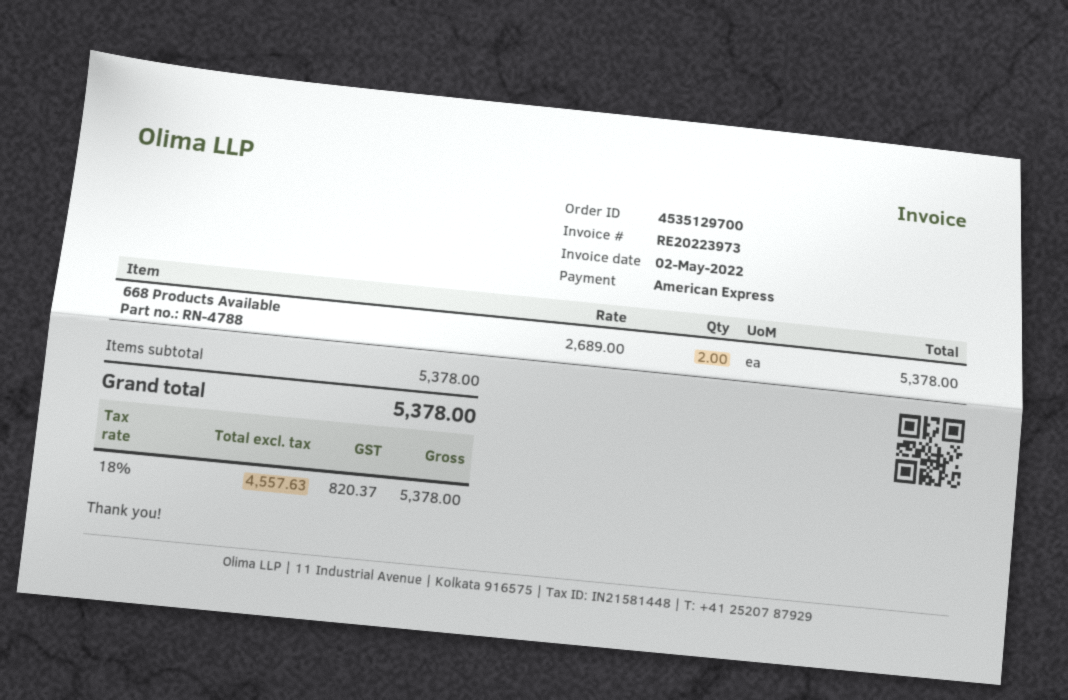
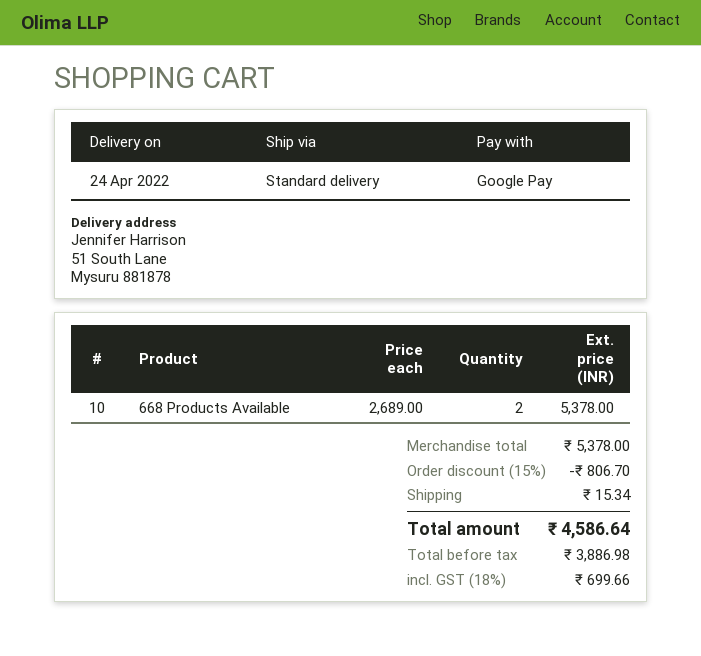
payment method: American Express -> Google Pay
discount: none -> 15% = 806.70
shipping: none -> 15.34
net: 4557.63 -> 3886.98
tax: 18% = 820.37 -> 18% = 699.66
total: 5378.00 -> 4586.64

